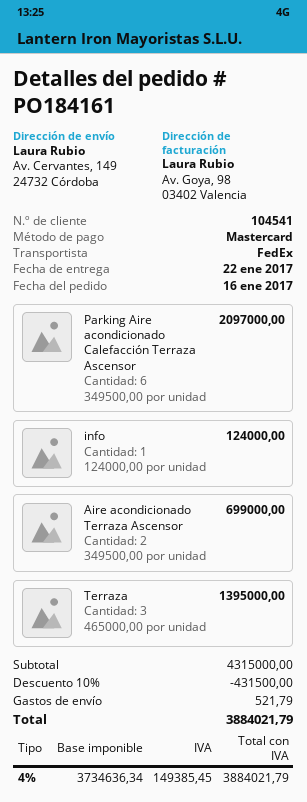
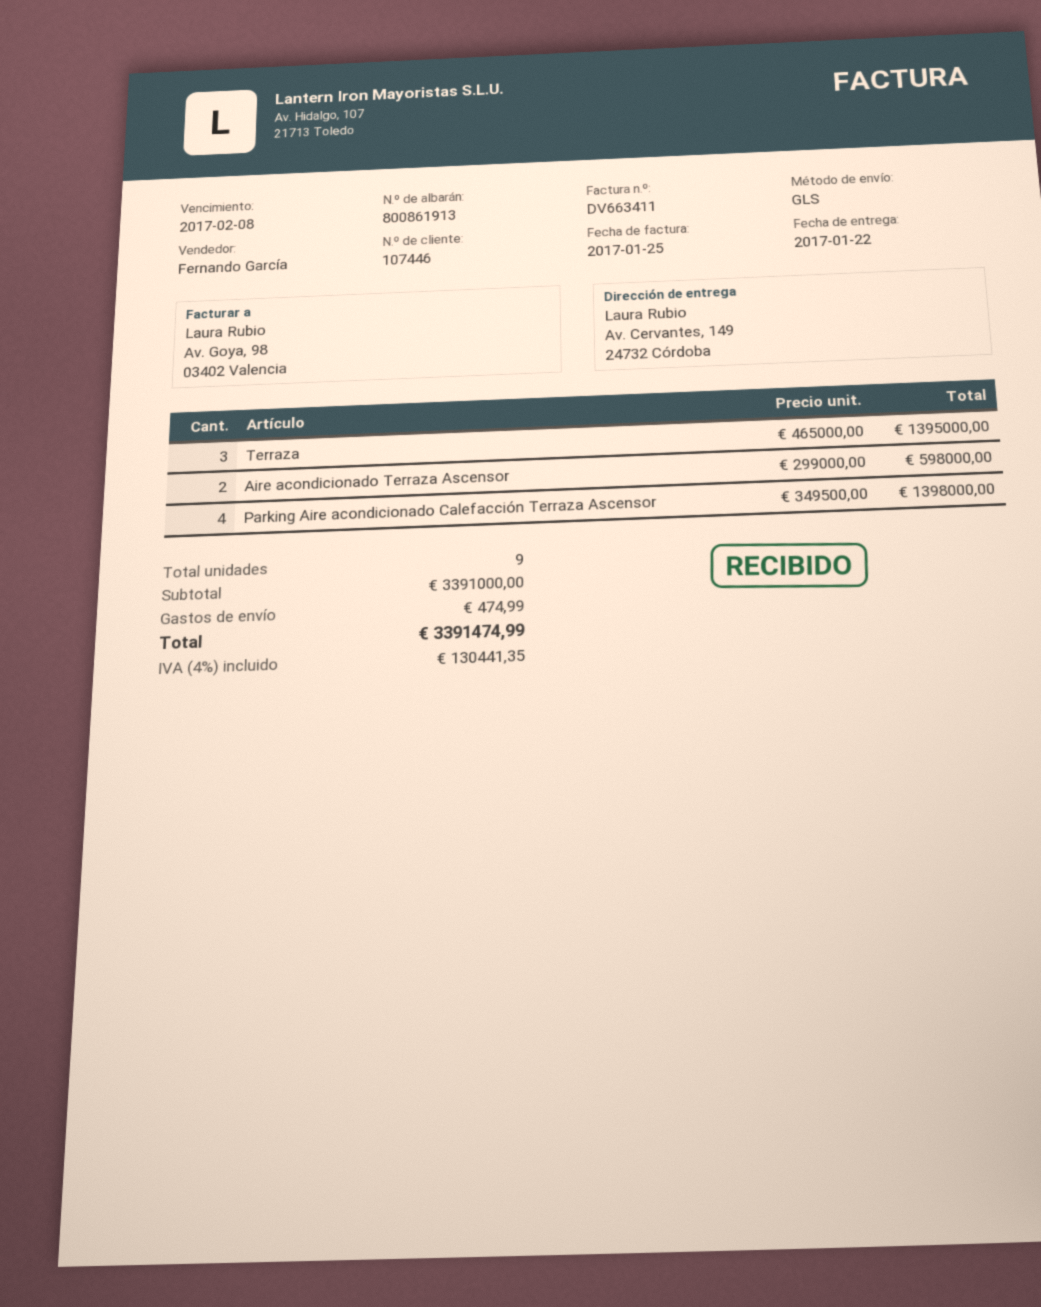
customer number: 104541 -> 107446
shipping method: FedEx -> GLS
Parking Aire acondicionado Calefacción Terraza Ascensor: 6 x 349500.00 = 2097000.00 -> 4 x 349500.00 = 1398000.00
info: 1 x 124000.00 = 124000.00 -> none
Aire acondicionado Terraza Ascensor: 2 x 349500.00 = 699000.00 -> 2 x 299000.00 = 598000.00
subtotal: 4315000.00 -> 3391000.00
discount: 10% = 431500.00 -> none
shipping: 521.79 -> 474.99
tax: 4% = 149385.45 -> 4% = 130441.35
total: 3884021.79 -> 3391474.99

